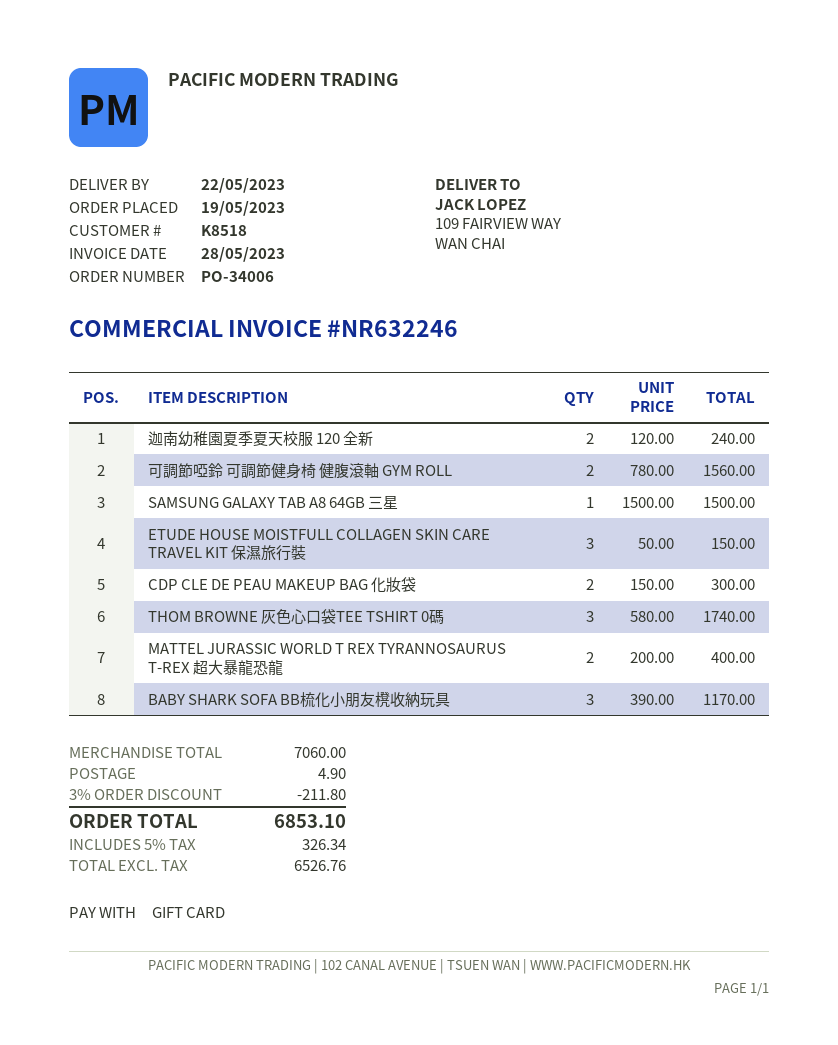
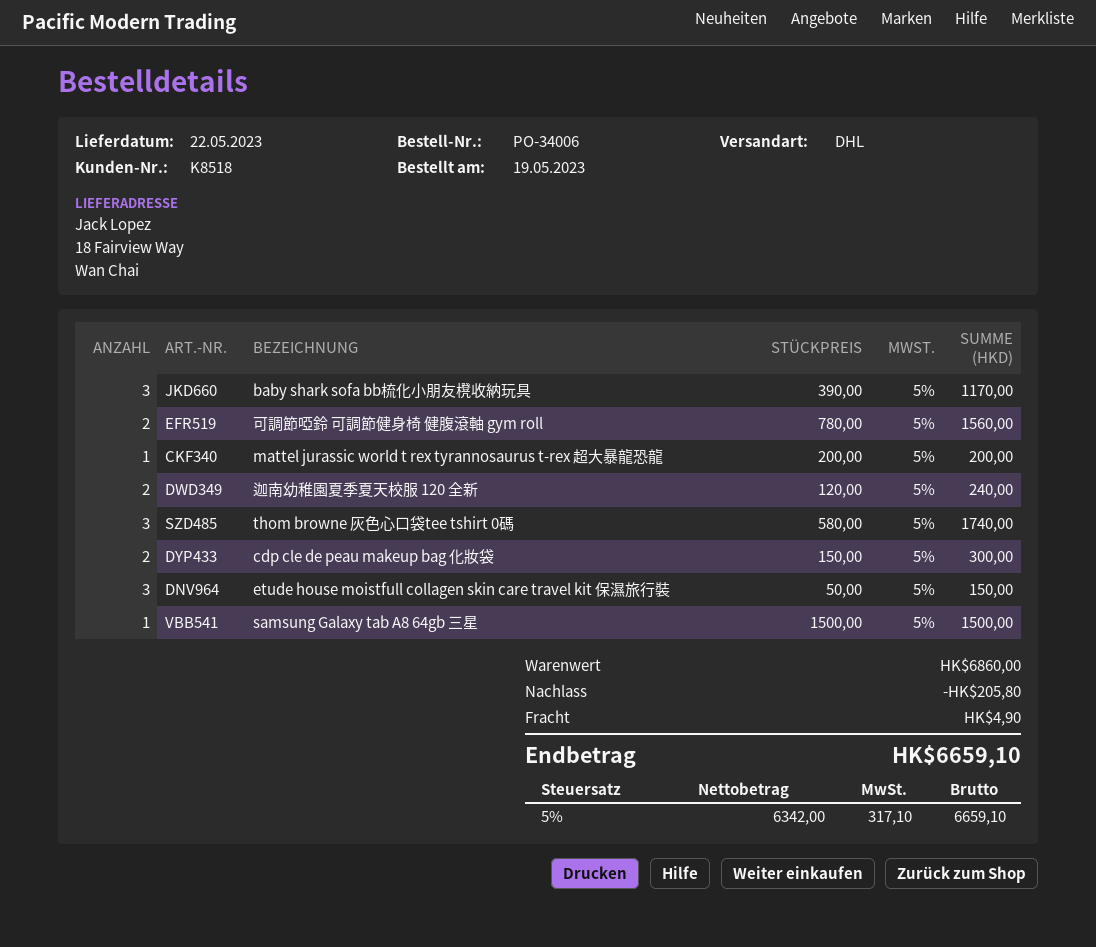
ship to: 109 FAIRVIEW WAY, WAN CHAI -> 18 Fairview Way, Wan Chai
MATTEL JURASSIC WORLD T REX TYRANNOSAURUS T-REX 超大暴龍恐龍: 2 x 200.00 = 400.00 -> 1 x 200.00 = 200.00
subtotal: 7060.00 -> 6860.00
discount: 211.80 -> 205.80
net: 6526.76 -> 6342.00
tax: 5% = 326.34 -> 5% = 317.10
total: 6853.10 -> 6659.10

